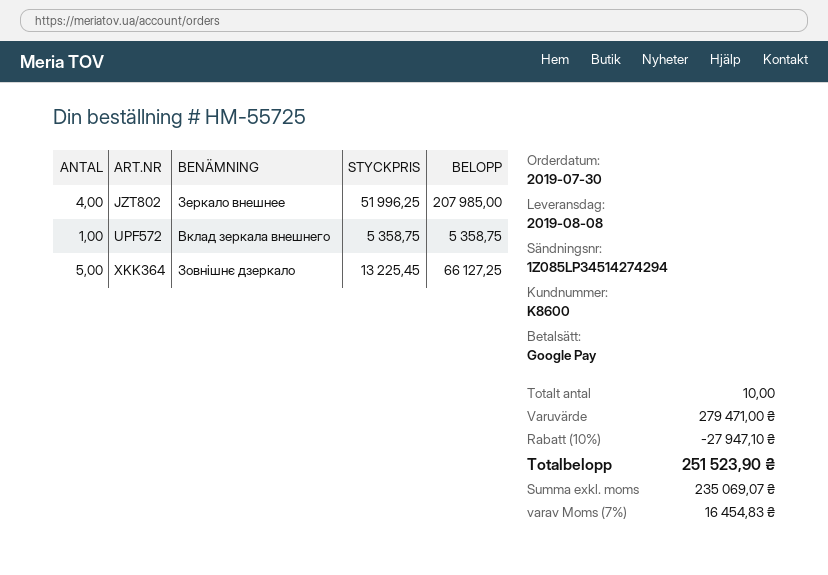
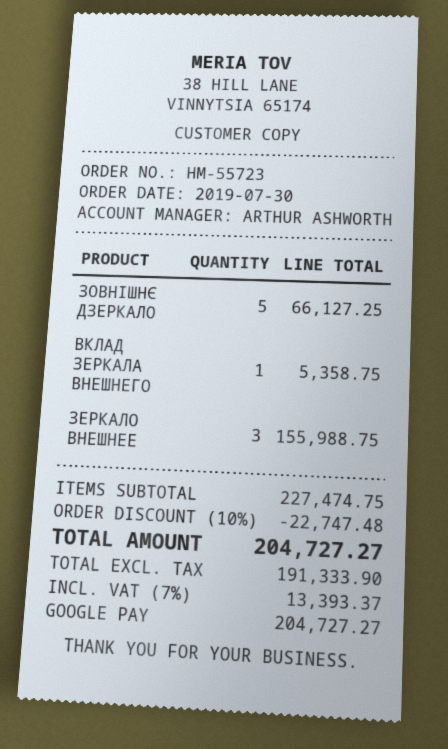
order number: HM-55725 -> HM-55723
Зеркало внешнее: 4 for 207985.00 -> 3 for 155988.75
subtotal: 279471.00 -> 227474.75
discount: 10% = 27947.10 -> 10% = 22747.48
net: 235069.07 -> 191333.90
tax: 7% = 16454.83 -> 7% = 13393.37
total: 251523.90 -> 204727.27

